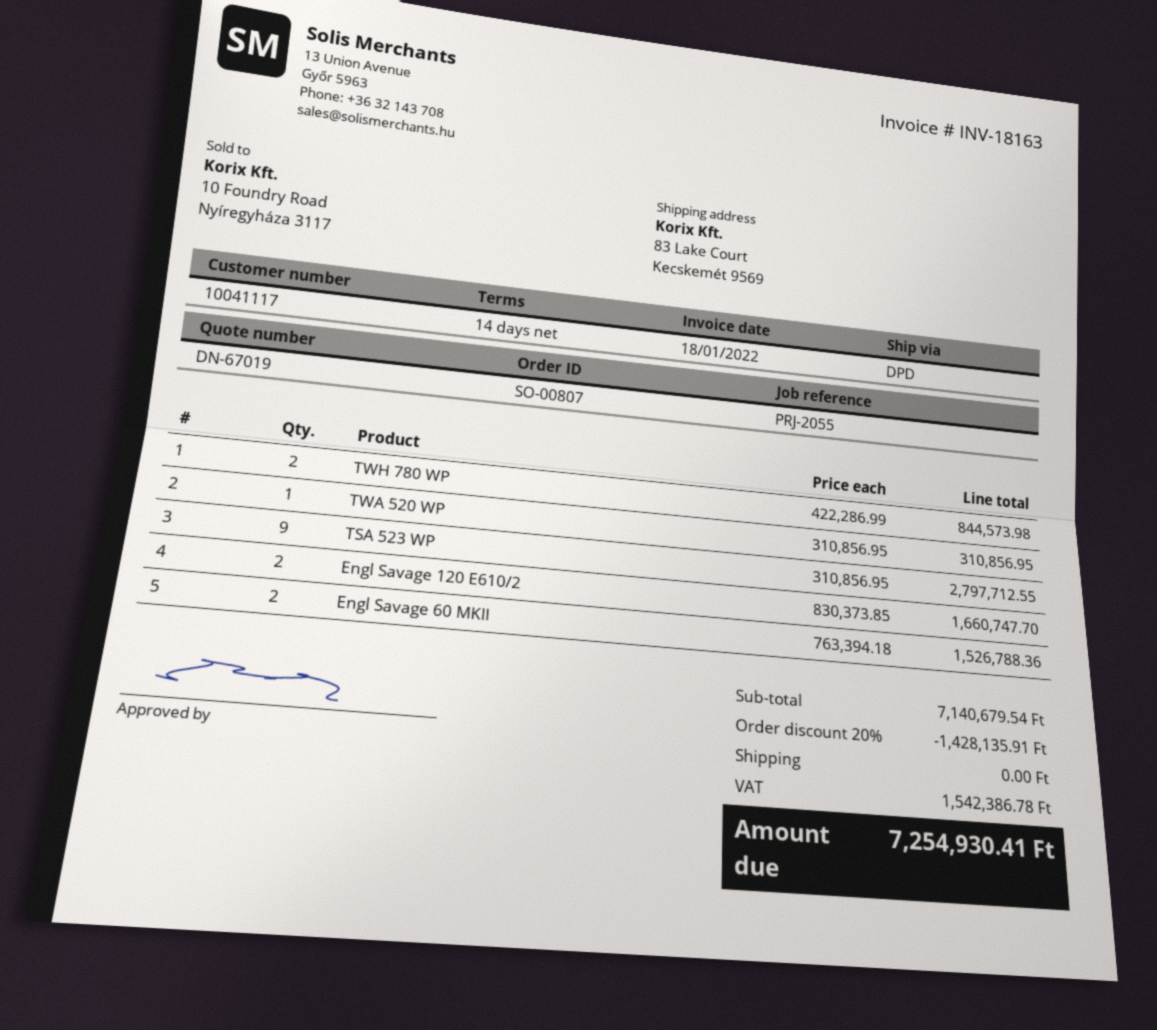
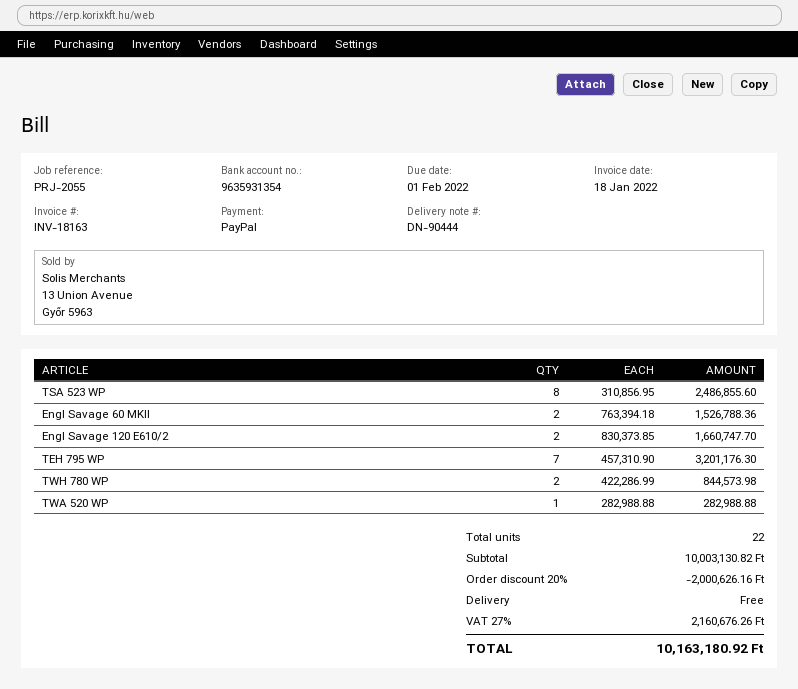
TWA 520 WP: 1 x 310856.95 = 310856.95 -> 1 x 282988.88 = 282988.88
TSA 523 WP: 9 x 310856.95 = 2797712.55 -> 8 x 310856.95 = 2486855.60
TEH 795 WP: none -> 7 x 457310.90 = 3201176.30
subtotal: 7140679.54 -> 10003130.82
discount: 20% = 1428135.91 -> 20% = 2000626.16
tax: 1542386.78 -> 2160676.26
total: 7254930.41 -> 10163180.92

